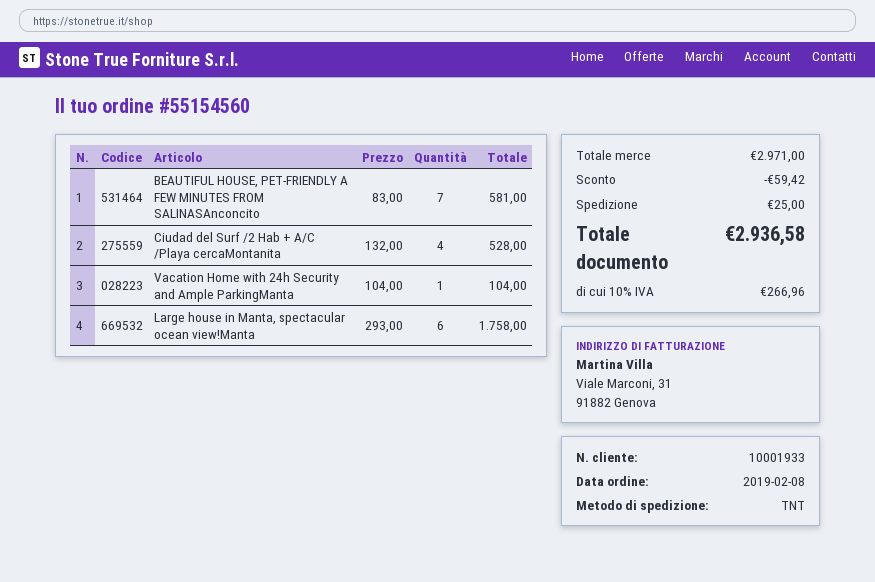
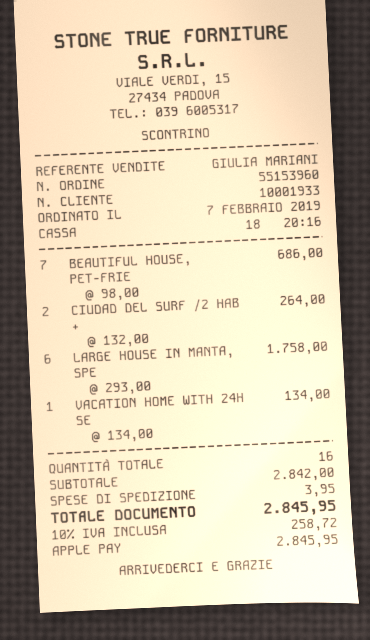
order number: 55154560 -> 55153960
order date: 2019-02-08 -> 2019-02-07
BEAUTIFUL HOUSE, PET-FRIENDLY A FEW MINUTES FROM SALINASAnconcito: 7 x 83.00 = 581.00 -> 7 x 98.00 = 686.00
Ciudad del Surf /2 Hab + A/C /Playa cercaMontanita: 4 x 132.00 = 528.00 -> 2 x 132.00 = 264.00
Vacation Home with 24h Security and Ample ParkingManta: 1 x 104.00 = 104.00 -> 1 x 134.00 = 134.00
subtotal: 2971.00 -> 2842.00
discount: 59.42 -> none
shipping: 25.00 -> 3.95
tax: 10% = 266.96 -> 10% = 258.72
total: 2936.58 -> 2845.95

